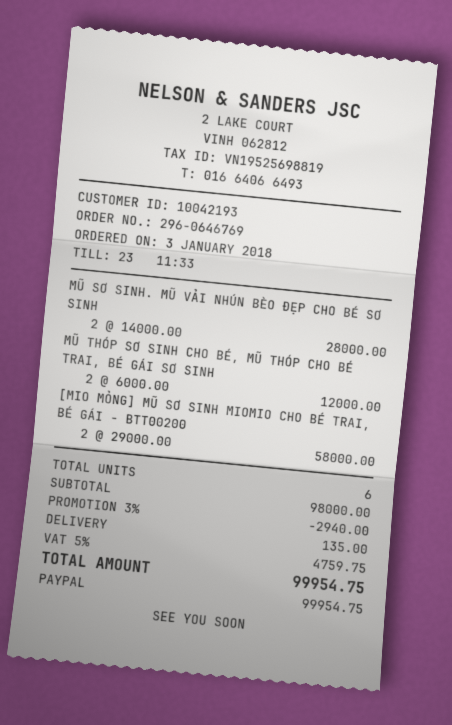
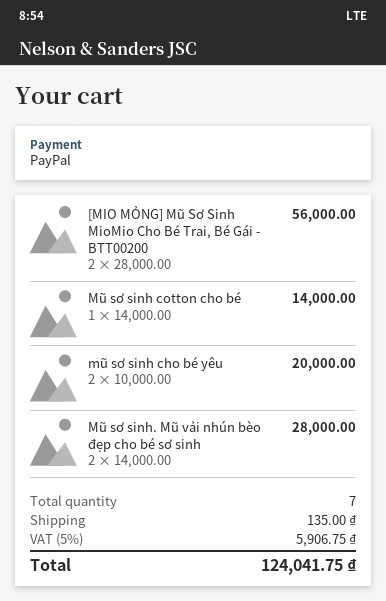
MŨ THÓP SƠ SINH CHO BÉ, MŨ THÓP CHO BÉ TRAI, BÉ GÁI SƠ SINH: 2 x 6000.00 = 12000.00 -> none
[MIO MỎNG] MŨ SƠ SINH MIOMIO CHO BÉ TRAI, BÉ GÁI - BTT00200: 2 x 29000.00 = 58000.00 -> 2 x 28000.00 = 56000.00
Mũ sơ sinh cotton cho bé: none -> 1 x 14000.00 = 14000.00
mũ sơ sinh cho bé yêu: none -> 2 x 10000.00 = 20000.00
total quantity: 6 -> 7
discount: 3% = 2940.00 -> none
tax: 5% = 4759.75 -> 5% = 5906.75
total: 99954.75 -> 124041.75

